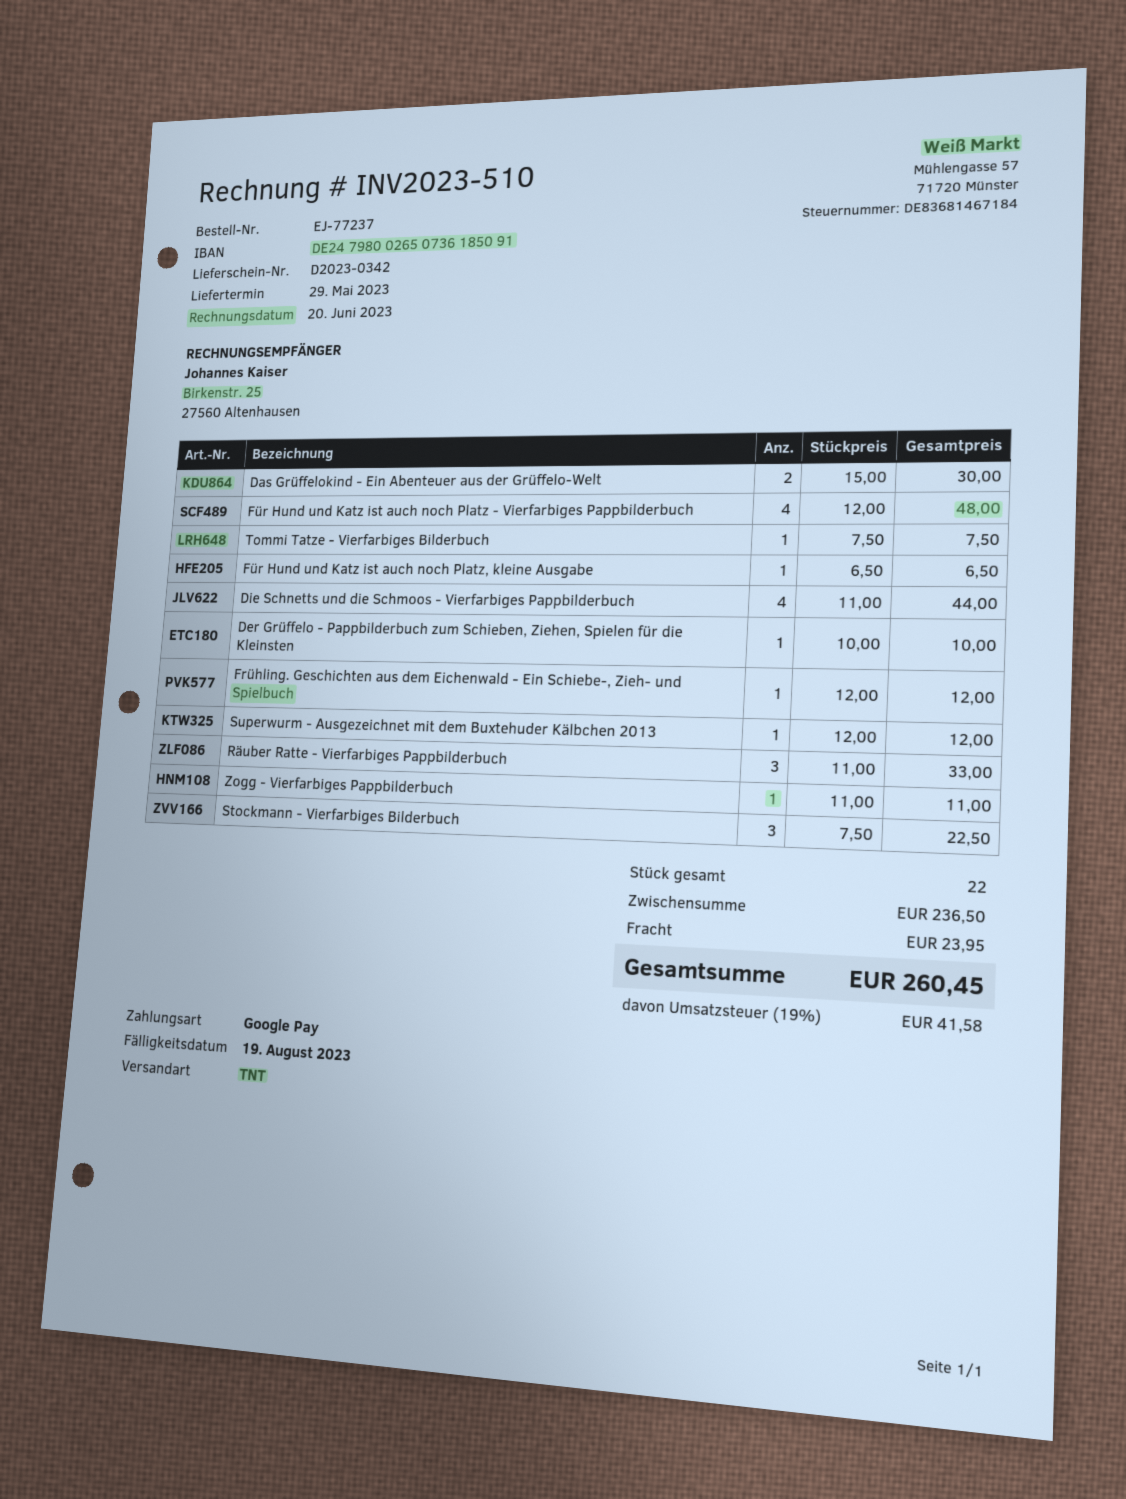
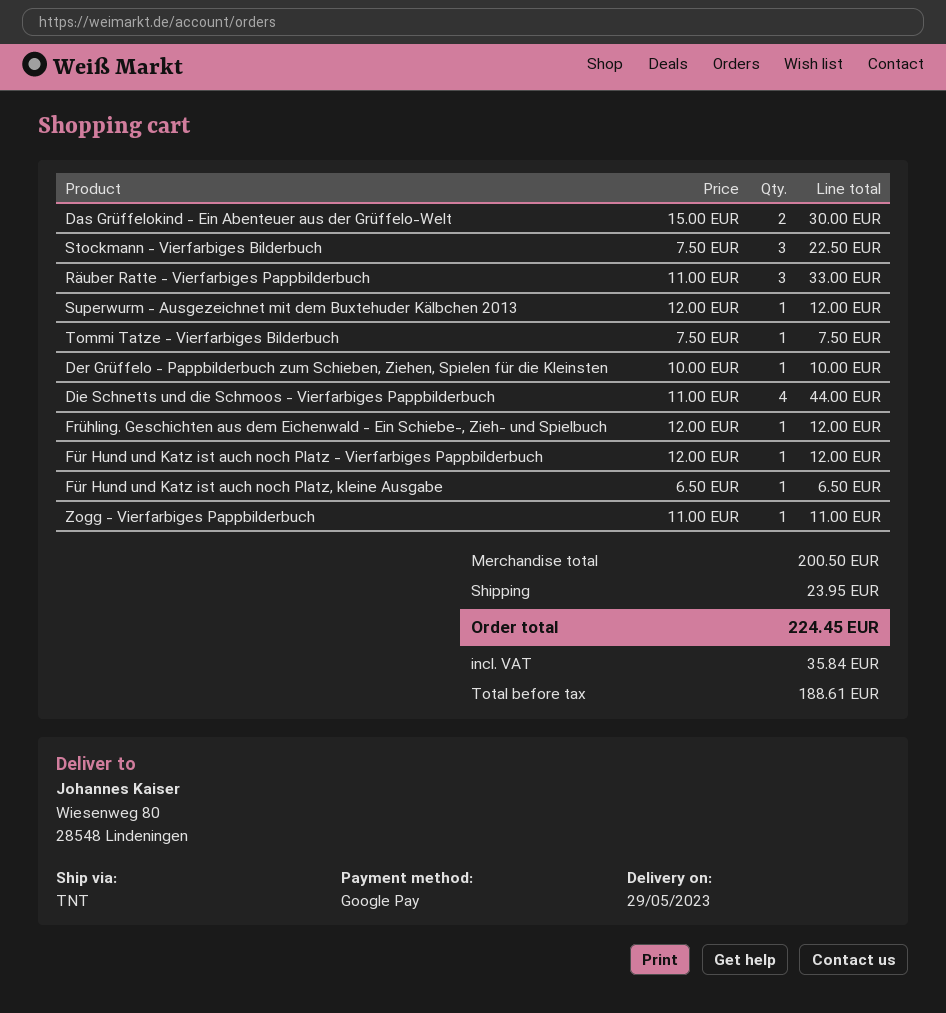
Für Hund und Katz ist auch noch Platz - Vierfarbiges Pappbilderbuch: 4 x 12.00 = 48.00 -> 1 x 12.00 = 12.00
subtotal: 236.50 -> 200.50
tax: 41.58 -> 35.84
total: 260.45 -> 224.45

